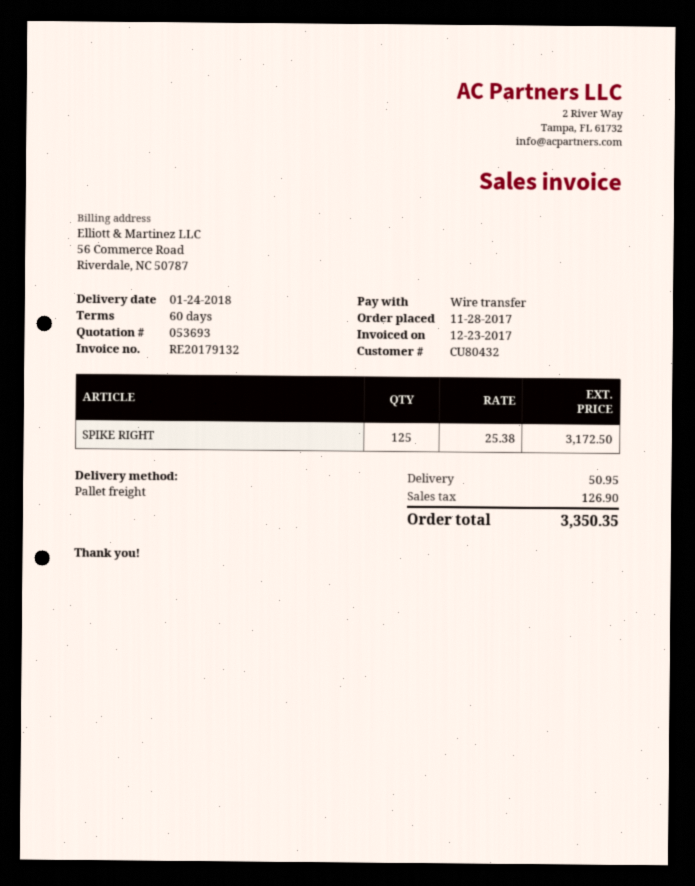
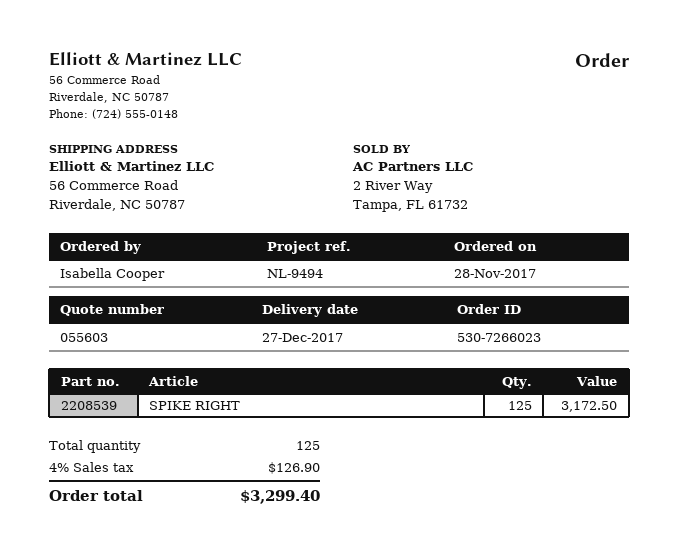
quote number: 053693 -> 055603
delivery date: 2018-01-24 -> 2017-12-27
shipping: 50.95 -> none
total: 3350.35 -> 3299.40

